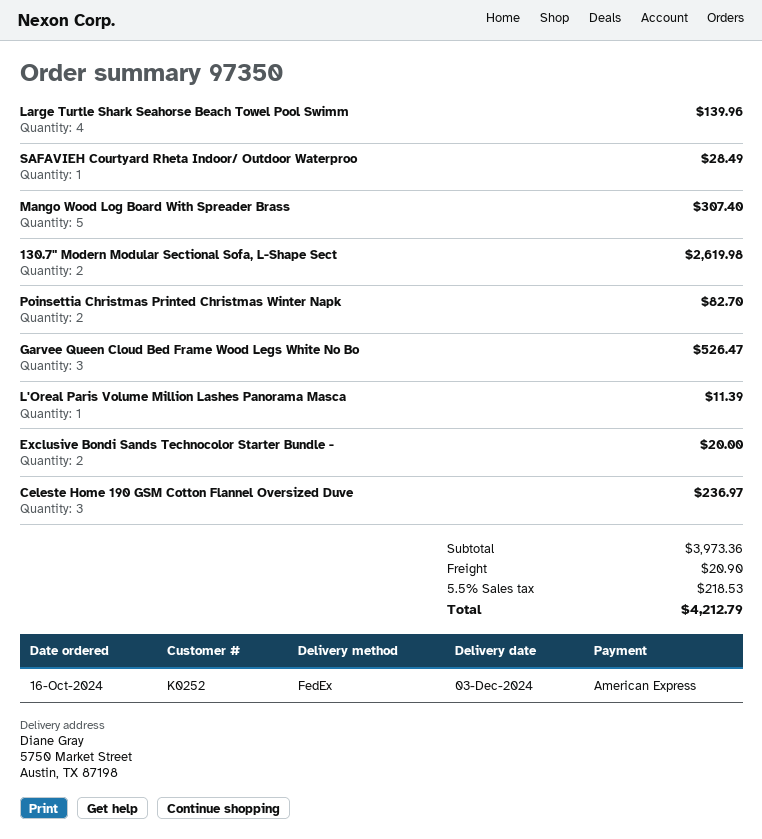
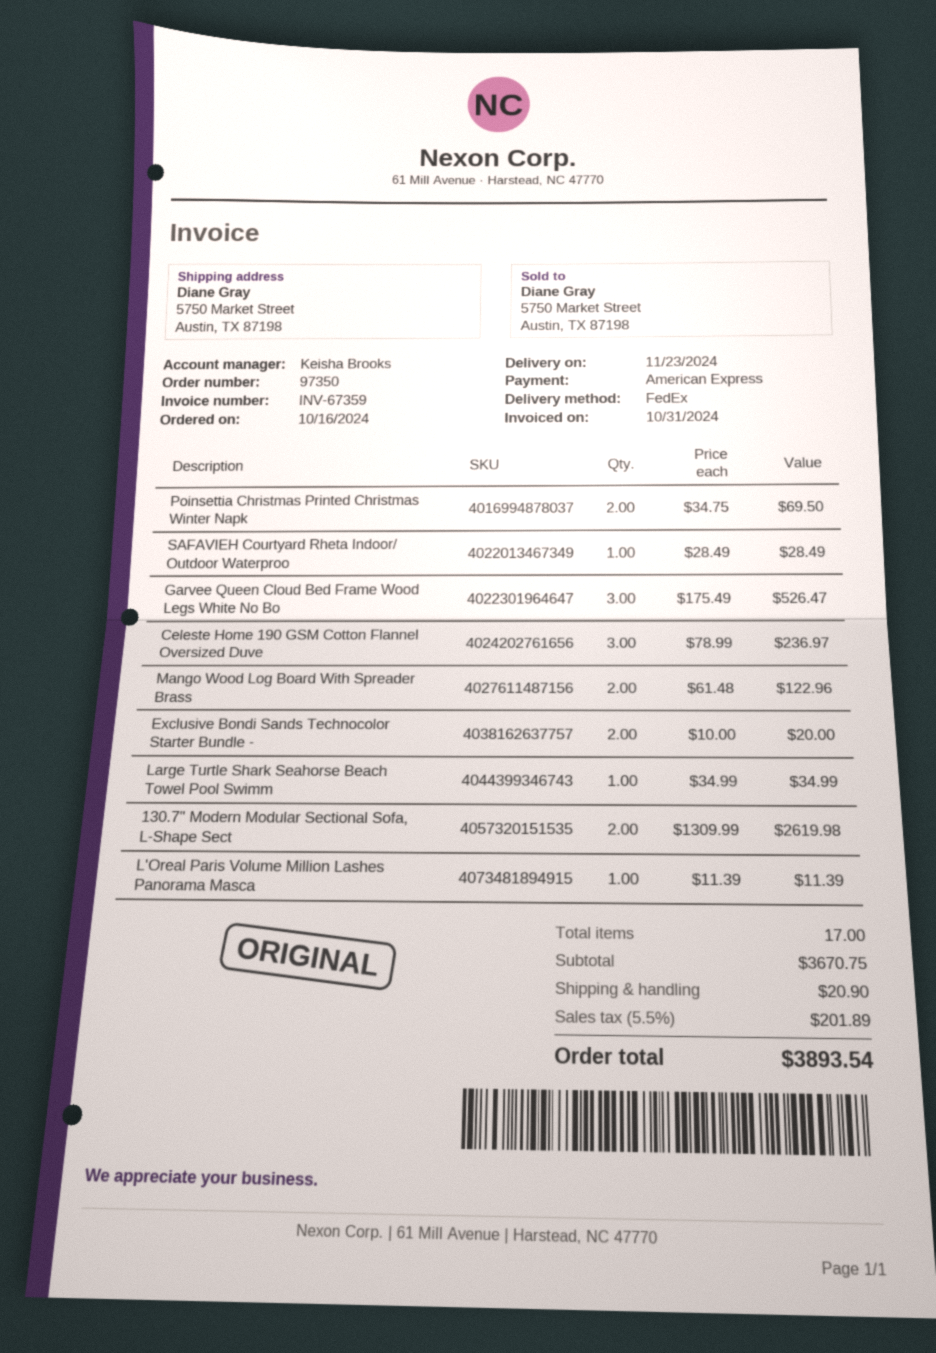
delivery date: 2024-12-03 -> 2024-11-23
Large Turtle Shark Seahorse Beach Towel Pool Swimm: 4 for 139.96 -> 1 for 34.99
Mango Wood Log Board With Spreader Brass: 5 for 307.40 -> 2 for 122.96
Poinsettia Christmas Printed Christmas Winter Napk: 2 for 82.70 -> 2 for 69.50
subtotal: 3973.36 -> 3670.75
tax: 5.5% = 218.53 -> 5.5% = 201.89
total: 4212.79 -> 3893.54

